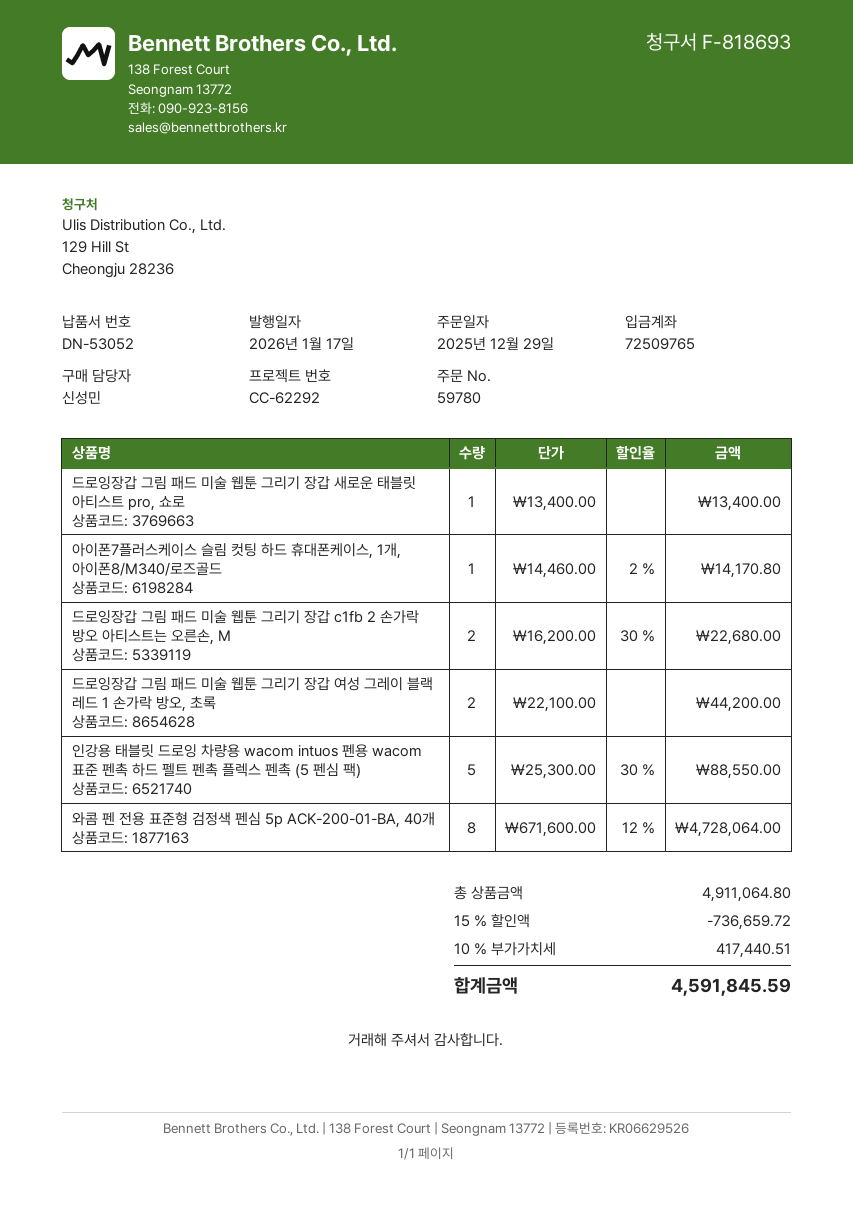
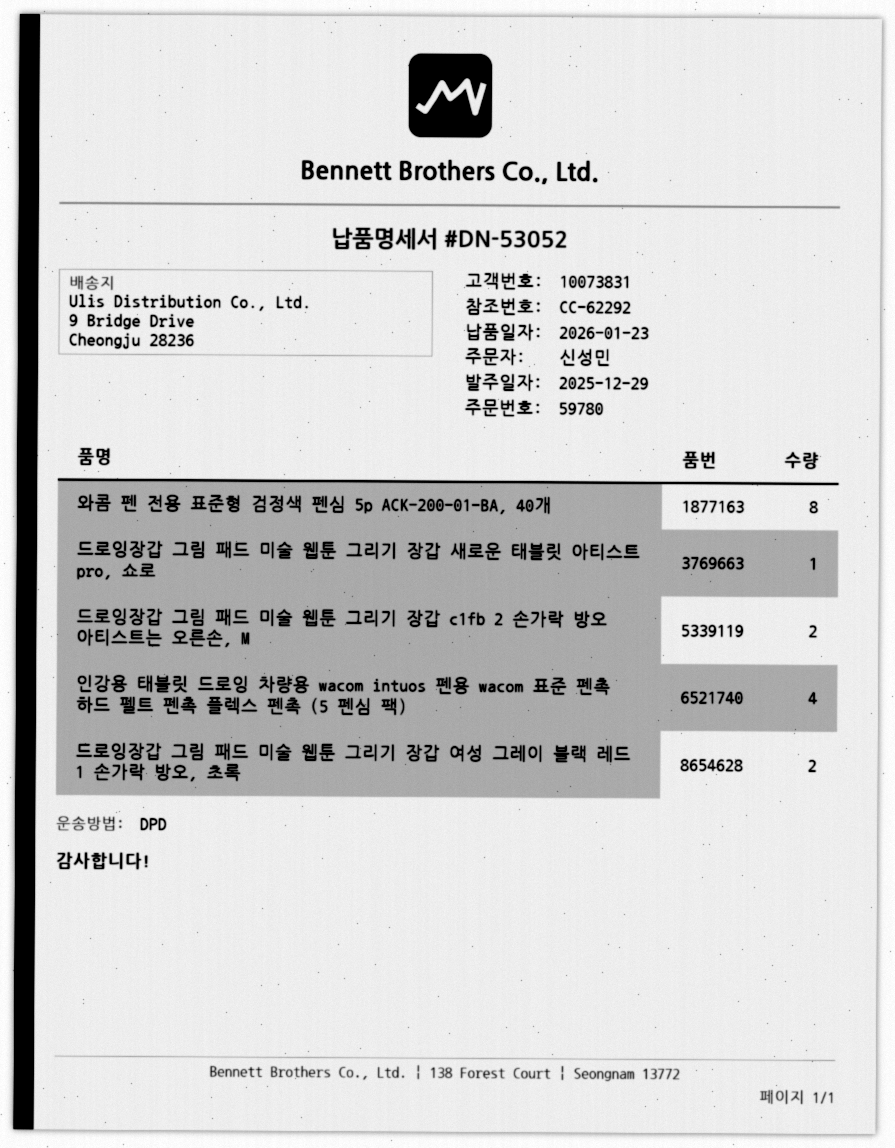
아이폰7플러스케이스 슬림 컷팅 하드 휴대폰케이스, 1개, 아이폰8/M340/로즈골드: 1 -> none
인강용 태블릿 드로잉 차량용 wacom intuos 펜용 wacom 표준 펜촉 하드 펠트 펜촉 플렉스 펜촉 (5 펜심 팩): 5 -> 4

